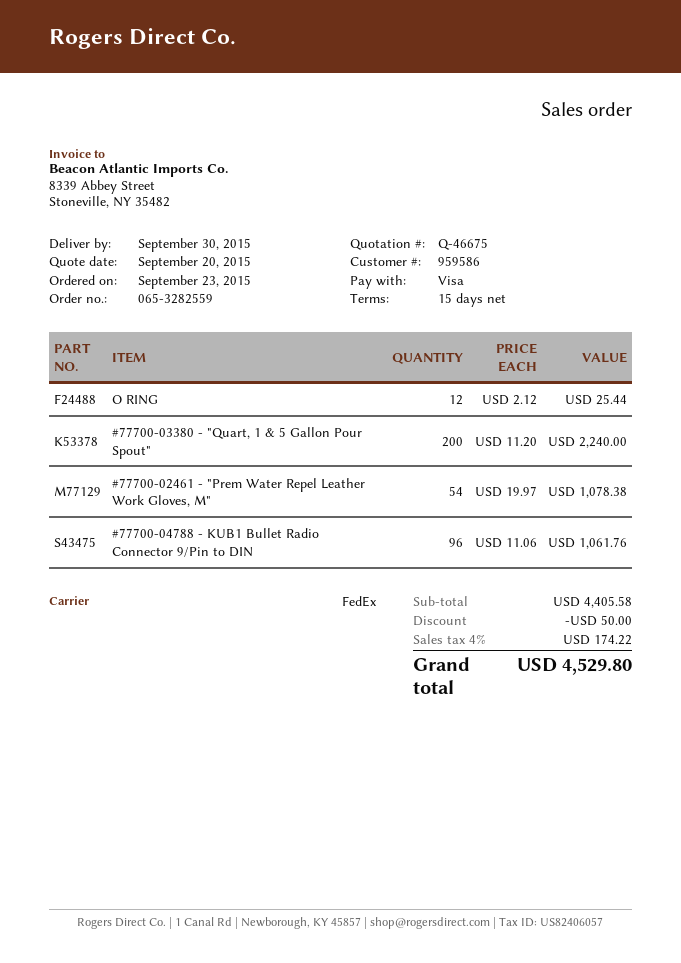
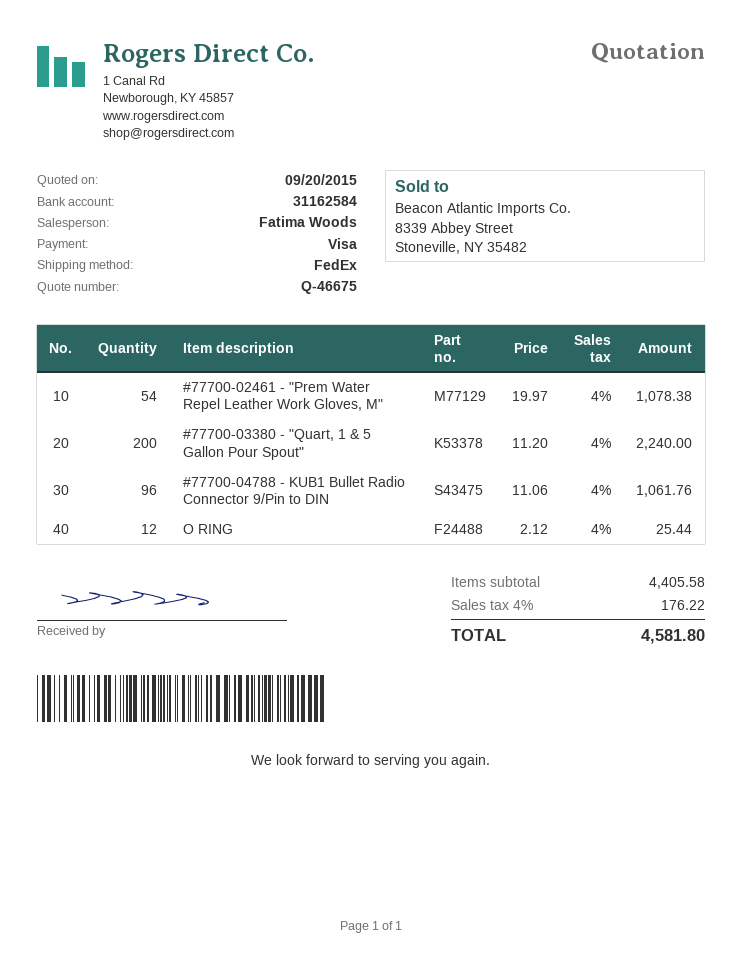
discount: 50.00 -> none
tax: 4% = 174.22 -> 4% = 176.22
total: 4529.80 -> 4581.80

